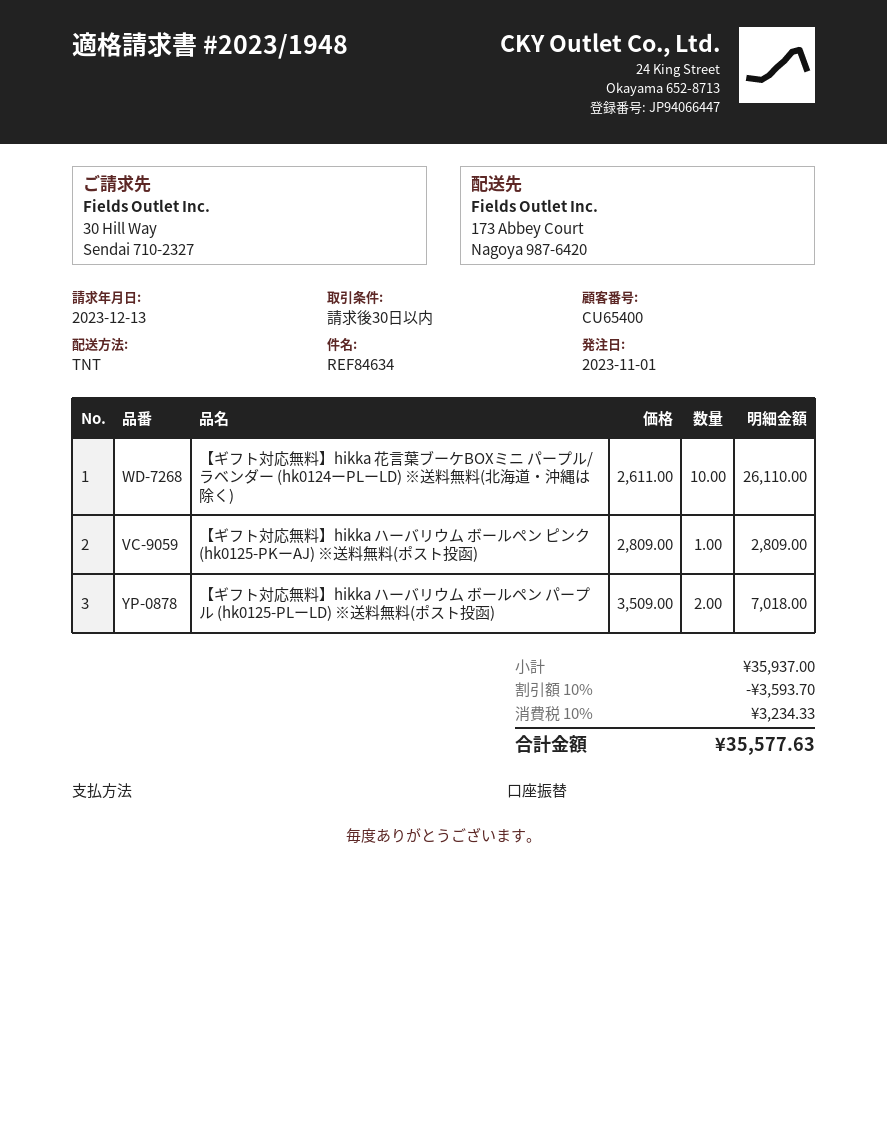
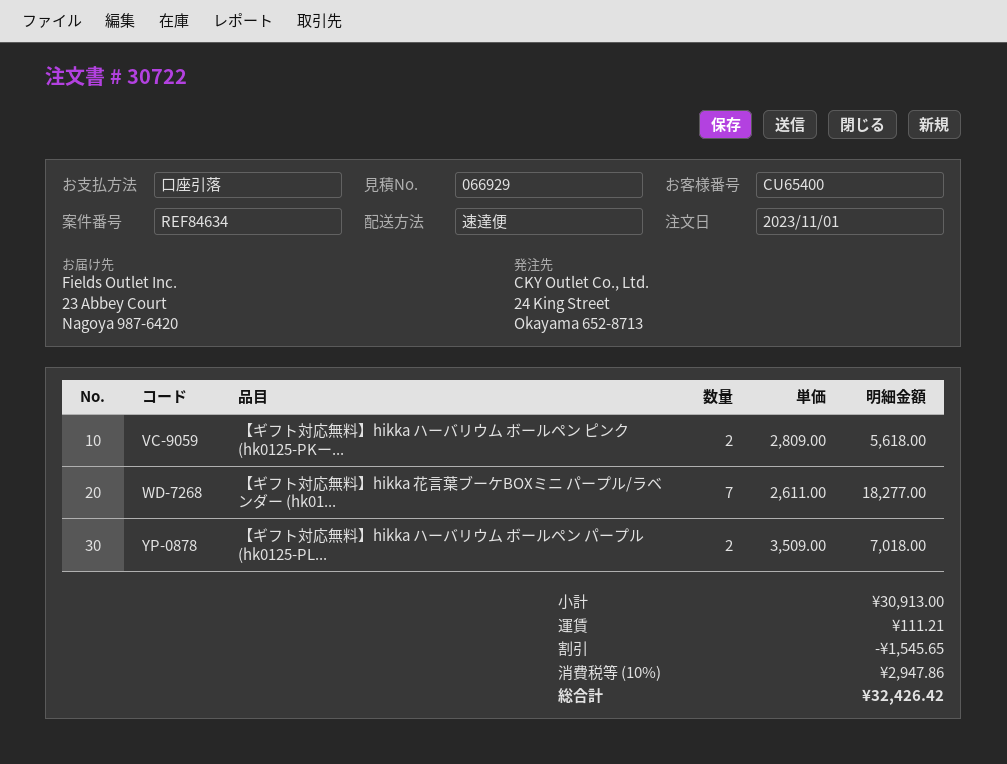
shipping method: TNT -> express
ship to: 173 Abbey Court, Nagoya 987-6420 -> 23 Abbey Court, Nagoya 987-6420
【ギフト対応無料】hikka 花言葉ブーケBOXミニ パープル/ラベンダー (hk0124ーPLーLD) ※送料無料(北海道・沖縄は除く): 10 x 2611.00 = 26110.00 -> 7 x 2611.00 = 18277.00
【ギフト対応無料】hikka ハーバリウム ボールペン ピンク (hk0125-PKーAJ) ※送料無料(ポスト投函): 1 x 2809.00 = 2809.00 -> 2 x 2809.00 = 5618.00
subtotal: 35937.00 -> 30913.00
discount: 3593.70 -> 1545.65
shipping: none -> 111.21
tax: 10% = 3234.33 -> 10% = 2947.86
total: 35577.63 -> 32426.42

